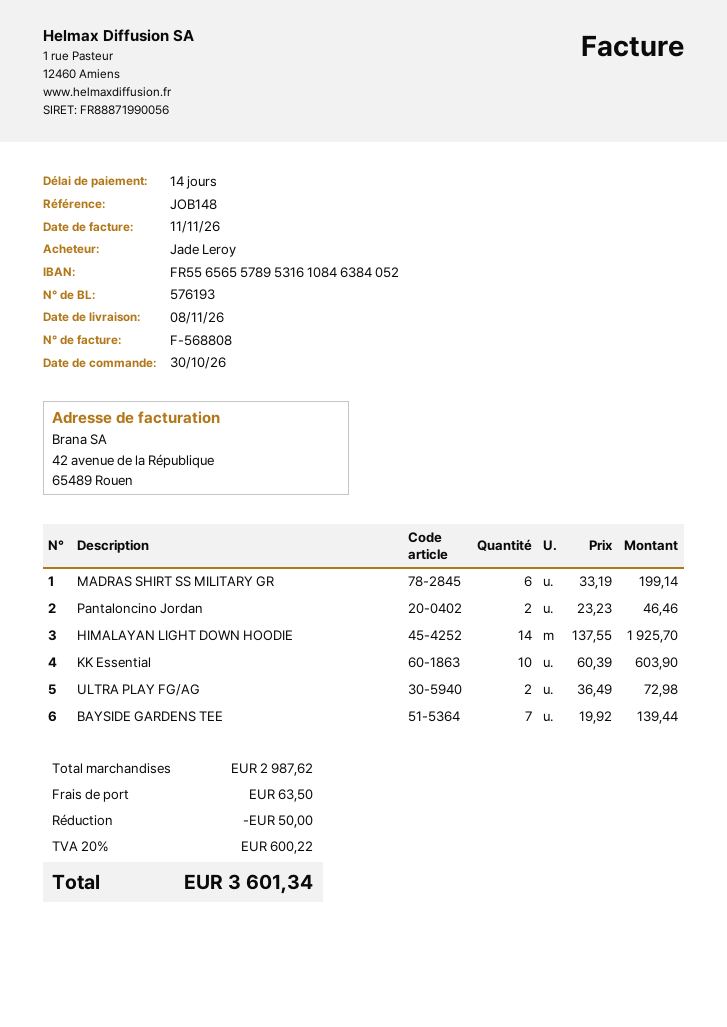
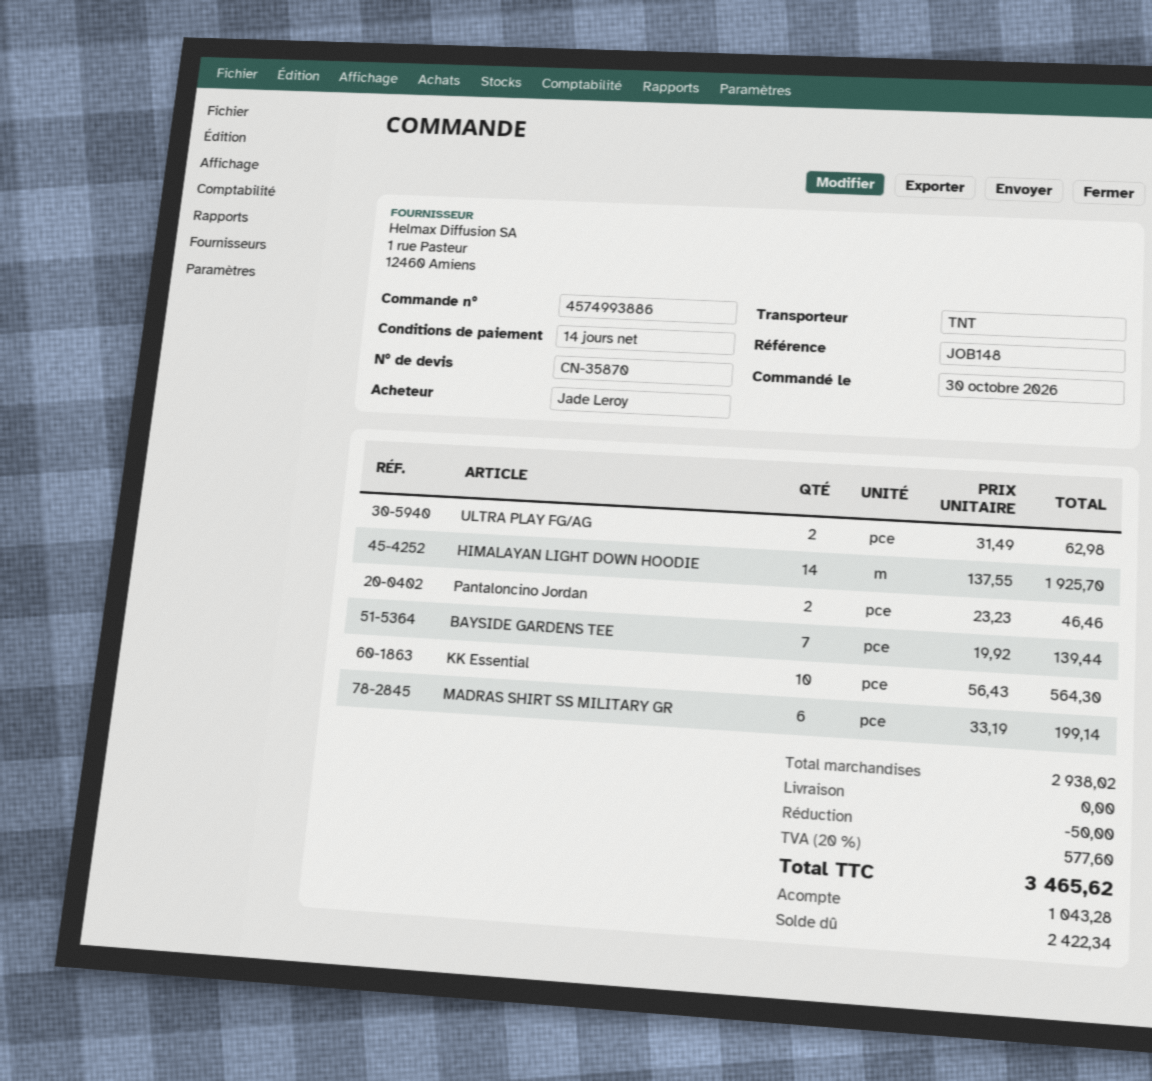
KK Essential: 10 x 60.39 = 603.90 -> 10 x 56.43 = 564.30
ULTRA PLAY FG/AG: 2 x 36.49 = 72.98 -> 2 x 31.49 = 62.98
subtotal: 2987.62 -> 2938.02
shipping: 63.50 -> 0.00
tax: 20% = 600.22 -> 20% = 577.60
total: 3601.34 -> 3465.62

